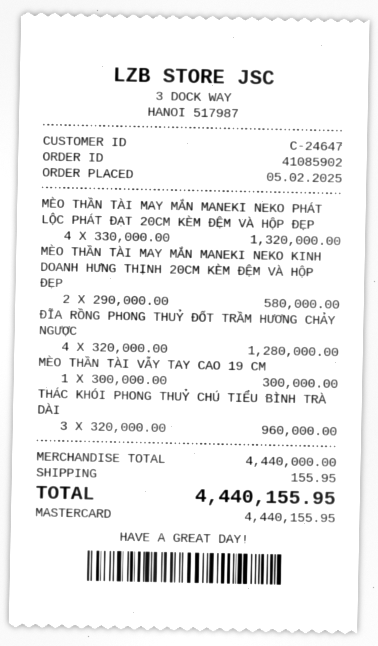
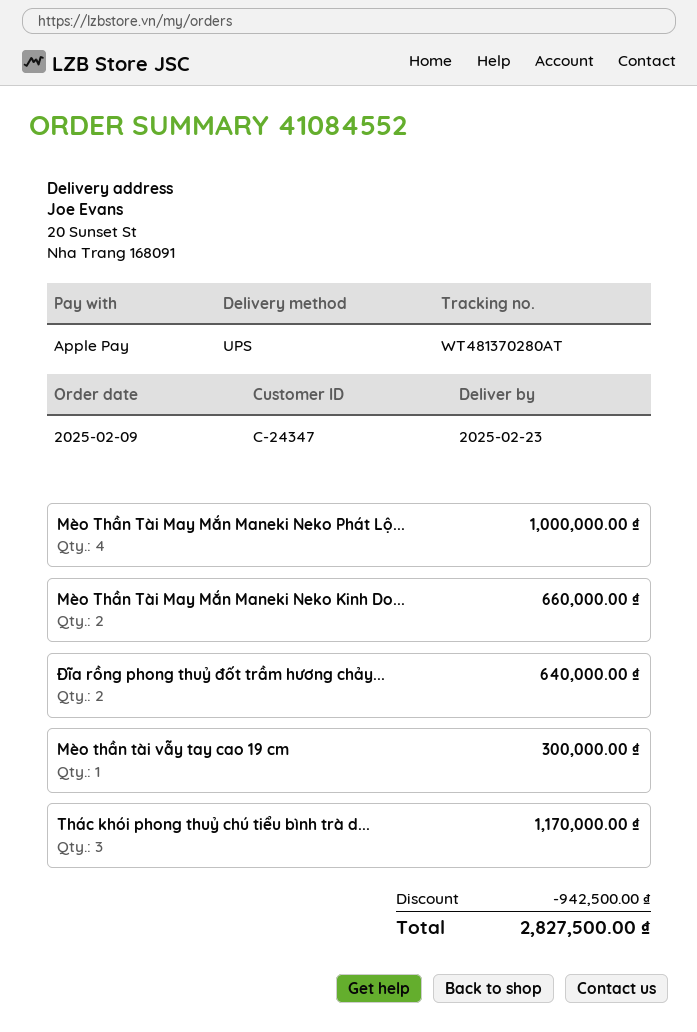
order number: 41085902 -> 41084552
order date: 2025-02-05 -> 2025-02-09
customer number: C-24647 -> C-24347
payment method: Mastercard -> Apple Pay
MÈO THẦN TÀI MAY MẮN MANEKI NEKO PHÁT LỘC PHÁT ĐẠT 20CM KÈM ĐỆM VÀ HỘP ĐẸP: 4 for 1320000.00 -> 4 for 1000000.00
MÈO THẦN TÀI MAY MẮN MANEKI NEKO KINH DOANH HƯNG THỊNH 20CM KÈM ĐỆM VÀ HỘP ĐẸP: 2 for 580000.00 -> 2 for 660000.00
ĐĨA RỒNG PHONG THUỶ ĐỐT TRẦM HƯƠNG CHẢY NGƯỢC: 4 for 1280000.00 -> 2 for 640000.00
THÁC KHÓI PHONG THUỶ CHÚ TIỂU BÌNH TRÀ DÀI: 3 for 960000.00 -> 3 for 1170000.00
discount: none -> 942500.00
shipping: 155.95 -> none
total: 4440155.95 -> 2827500.00

